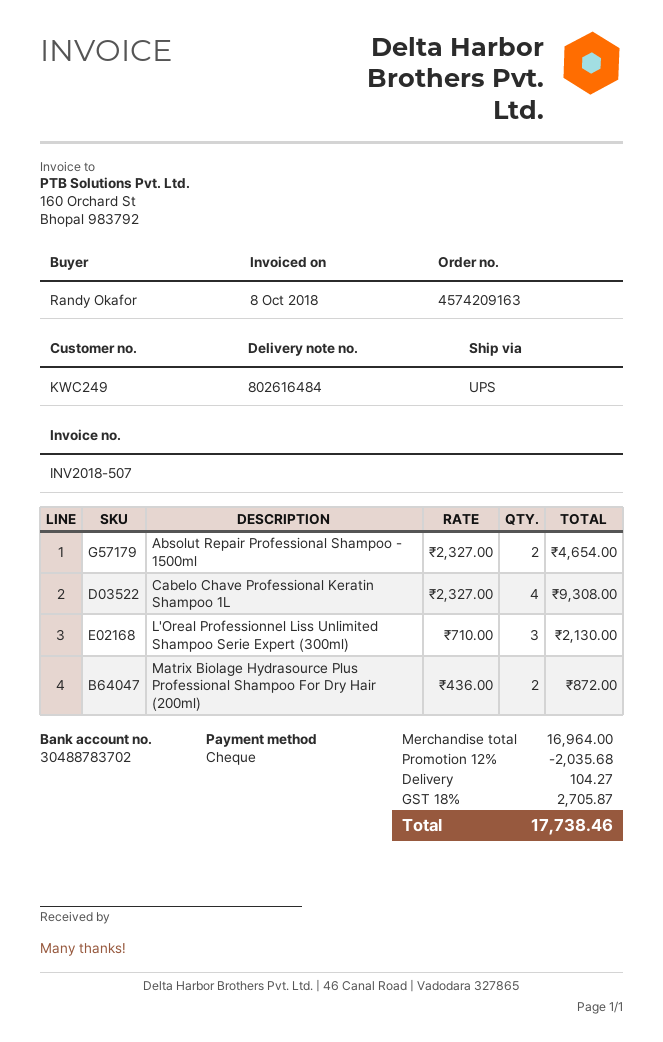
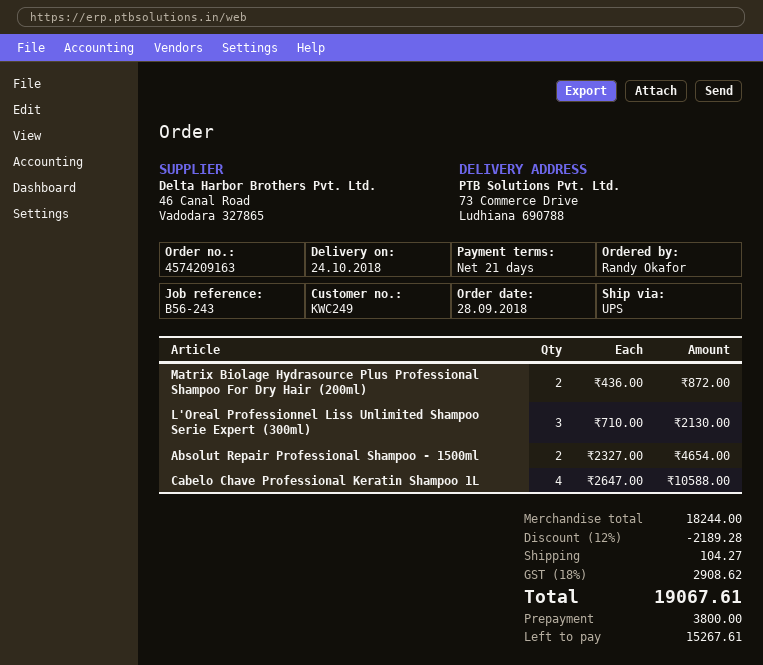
Cabelo Chave Professional Keratin Shampoo 1L: 4 x 2327.00 = 9308.00 -> 4 x 2647.00 = 10588.00
subtotal: 16964.00 -> 18244.00
discount: 12% = 2035.68 -> 12% = 2189.28
tax: 18% = 2705.87 -> 18% = 2908.62
total: 17738.46 -> 19067.61

